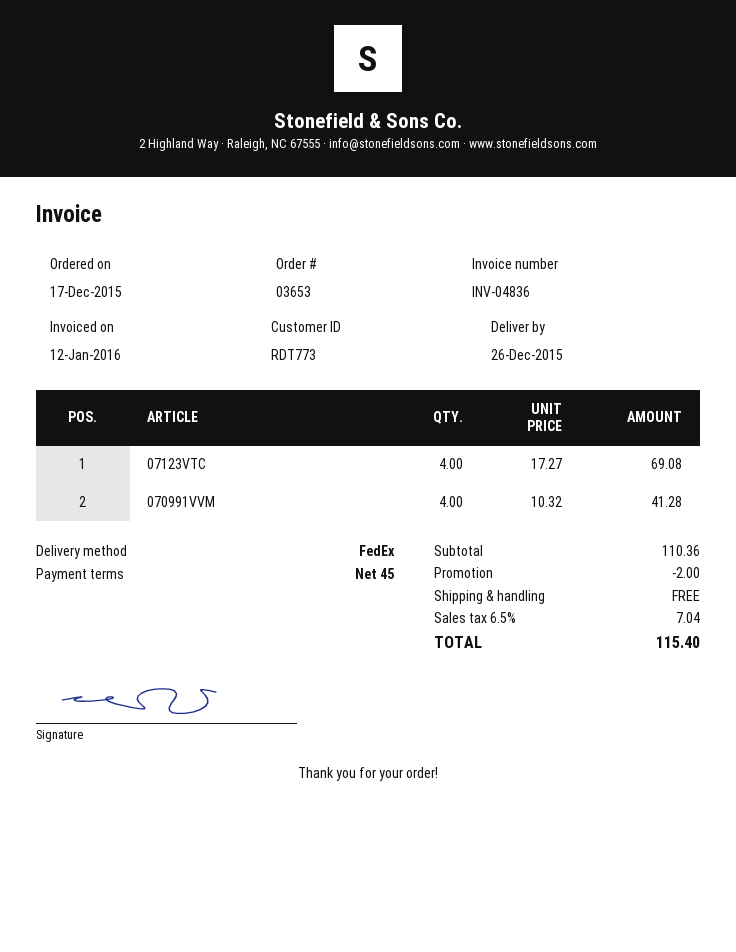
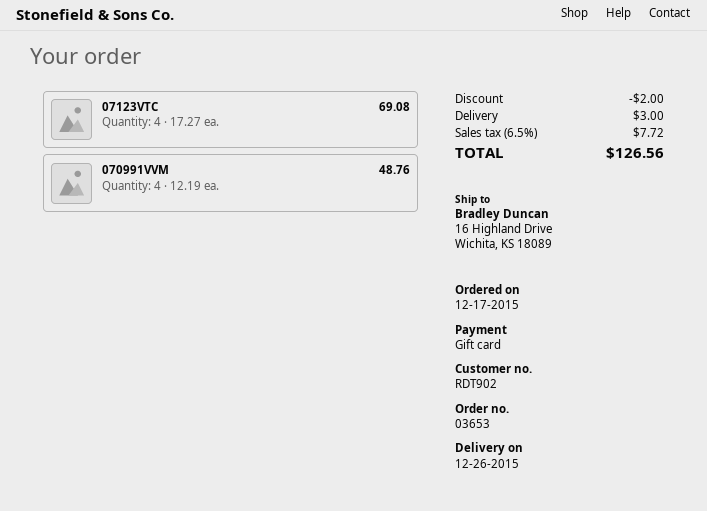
customer number: RDT773 -> RDT902
070991VVM: 4 x 10.32 = 41.28 -> 4 x 12.19 = 48.76
shipping: 0.00 -> 3.00
tax: 6.5% = 7.04 -> 6.5% = 7.72
total: 115.40 -> 126.56

